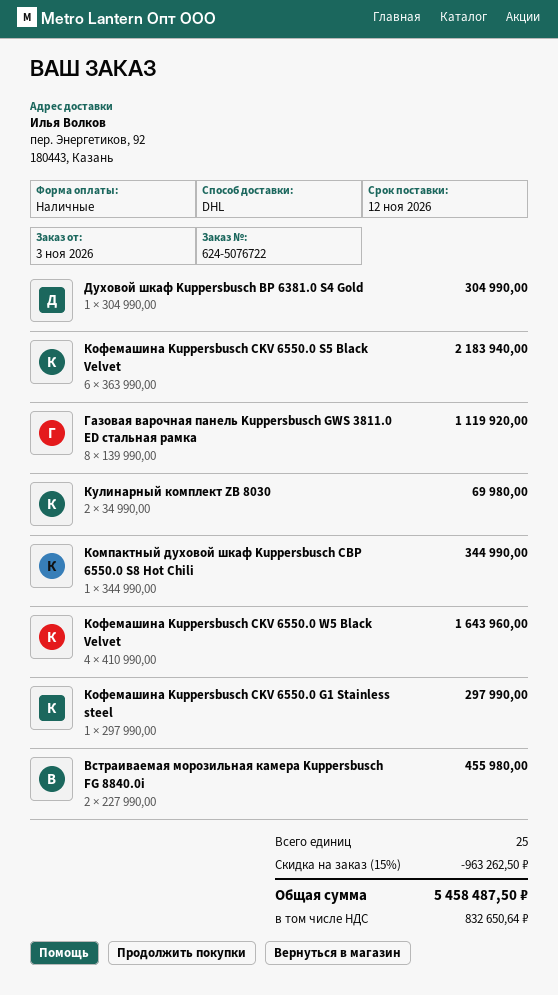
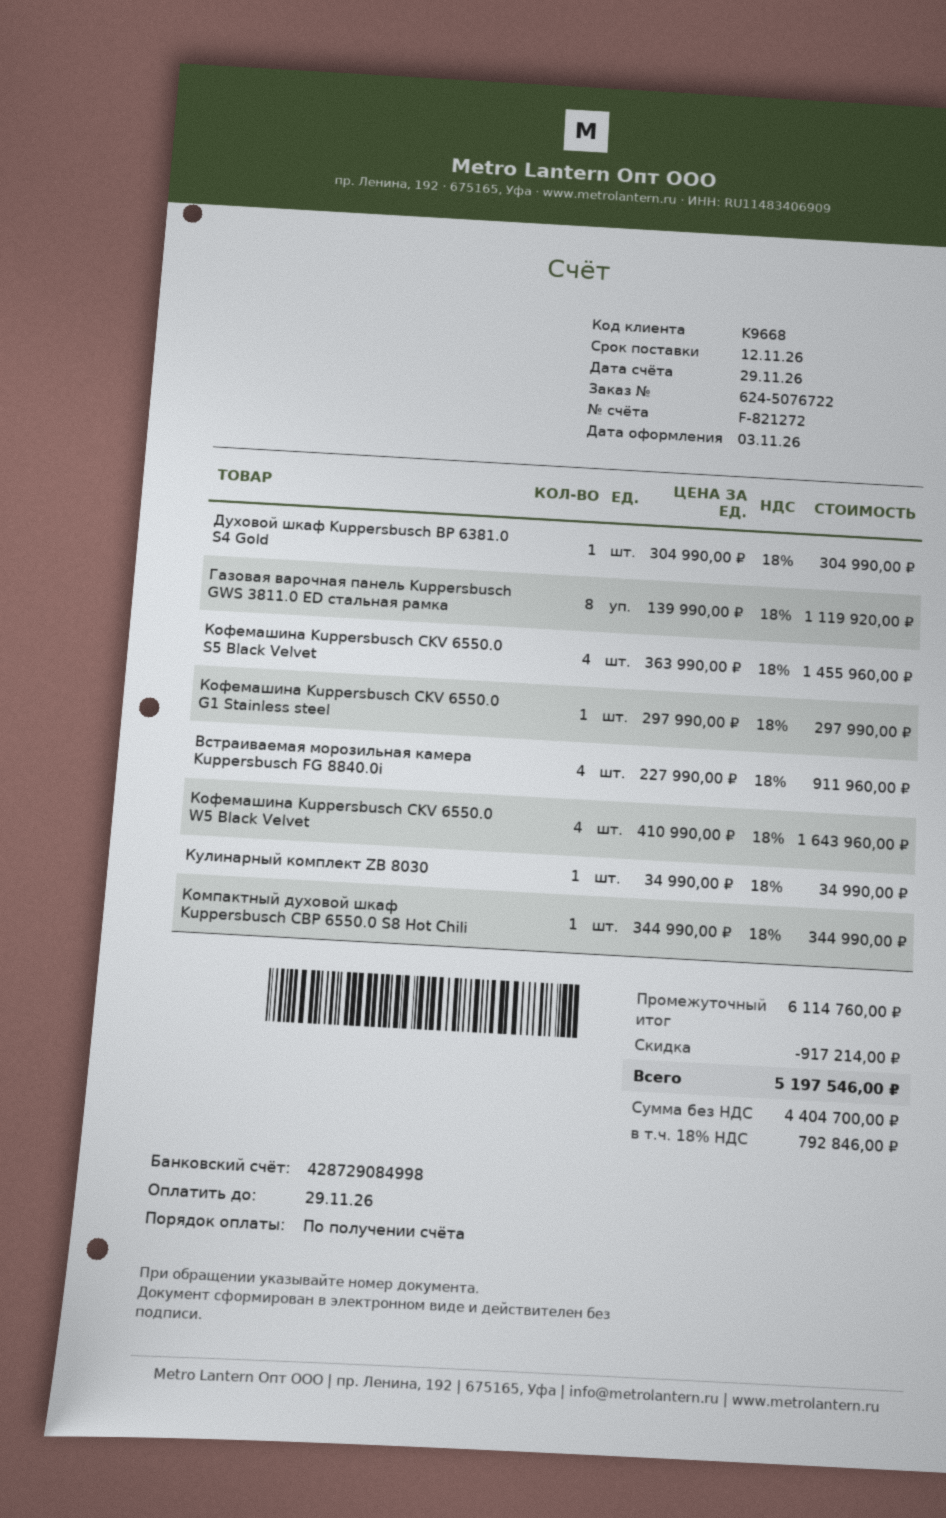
Кофемашина Kuppersbusch CKV 6550.0 S5 Black Velvet: 6 x 363990.00 = 2183940.00 -> 4 x 363990.00 = 1455960.00
Кулинарный комплект ZB 8030: 2 x 34990.00 = 69980.00 -> 1 x 34990.00 = 34990.00
Встраиваемая морозильная камера Kuppersbusch FG 8840.0i: 2 x 227990.00 = 455980.00 -> 4 x 227990.00 = 911960.00
discount: 963262.50 -> 917214.00
tax: 832650.64 -> 792846.00
total: 5458487.50 -> 5197546.00

